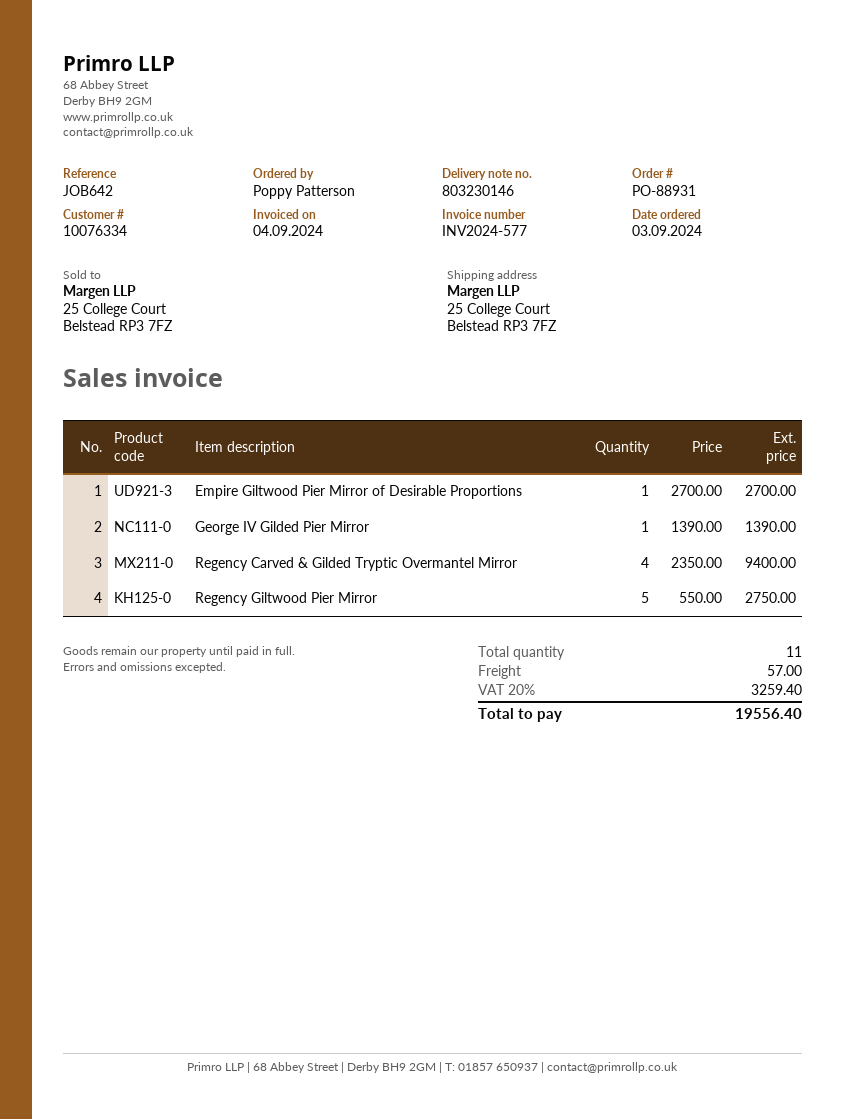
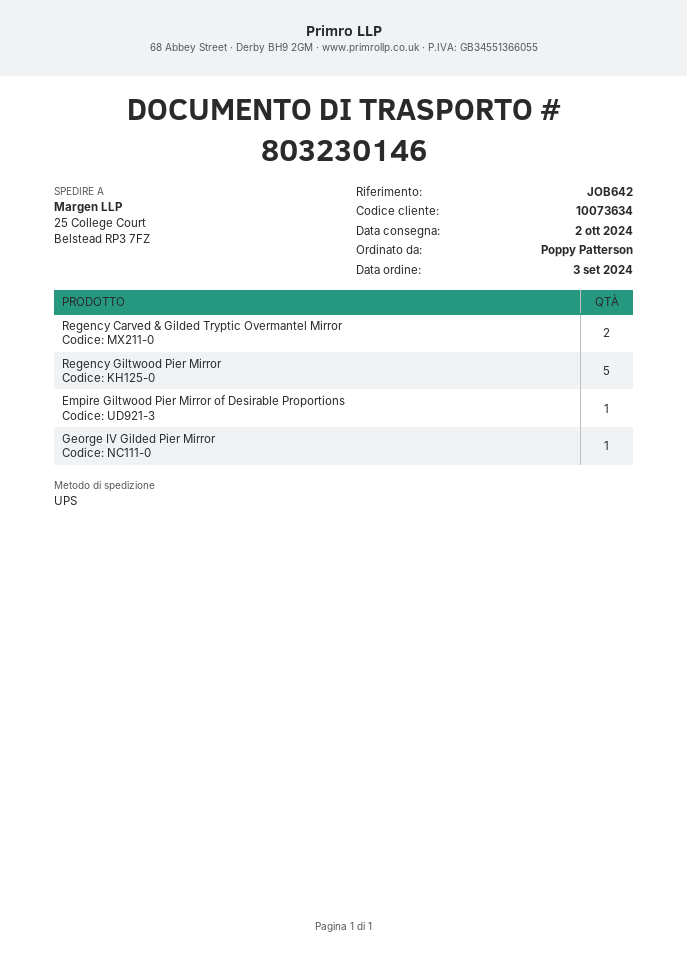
customer number: 10076334 -> 10073634
Regency Carved & Gilded Tryptic Overmantel Mirror: 4 -> 2

